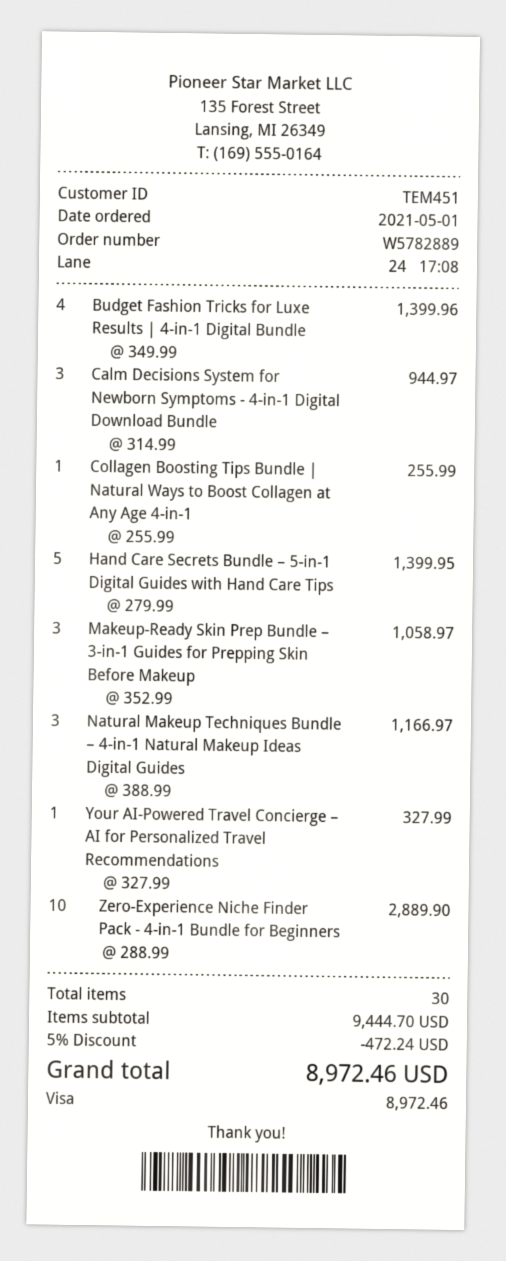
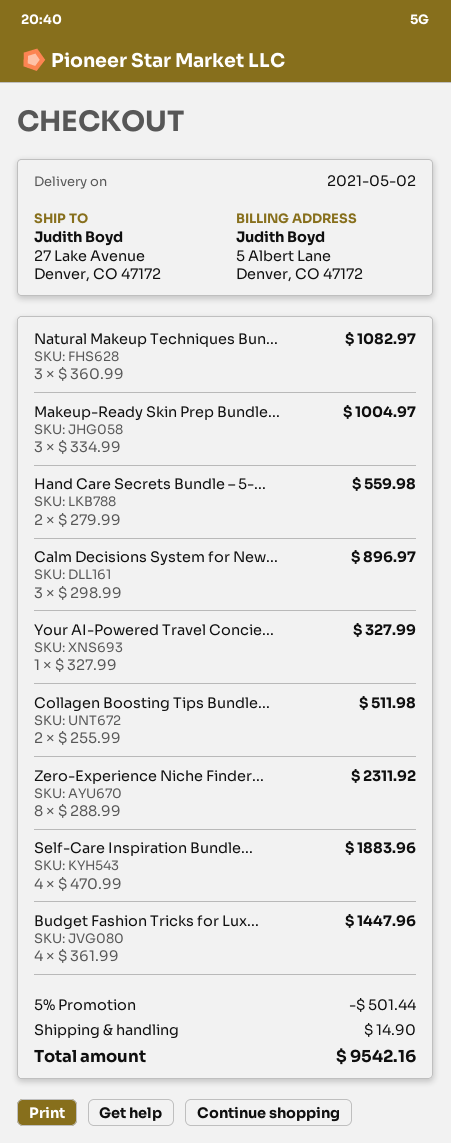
Budget Fashion Tricks for Luxe Results | 4-in-1 Digital Bundle: 4 x 349.99 = 1399.96 -> 4 x 361.99 = 1447.96
Calm Decisions System for Newborn Symptoms - 4-in-1 Digital Download Bundle: 3 x 314.99 = 944.97 -> 3 x 298.99 = 896.97
Collagen Boosting Tips Bundle | Natural Ways to Boost Collagen at Any Age 4-in-1: 1 x 255.99 = 255.99 -> 2 x 255.99 = 511.98
Hand Care Secrets Bundle – 5-in-1 Digital Guides with Hand Care Tips: 5 x 279.99 = 1399.95 -> 2 x 279.99 = 559.98
Makeup-Ready Skin Prep Bundle – 3-in-1 Guides for Prepping Skin Before Makeup: 3 x 352.99 = 1058.97 -> 3 x 334.99 = 1004.97
Natural Makeup Techniques Bundle – 4-in-1 Natural Makeup Ideas Digital Guides: 3 x 388.99 = 1166.97 -> 3 x 360.99 = 1082.97
Zero-Experience Niche Finder Pack - 4-in-1 Bundle for Beginners: 10 x 288.99 = 2889.90 -> 8 x 288.99 = 2311.92
Self-Care Inspiration Bundle...: none -> 4 x 470.99 = 1883.96
discount: 5% = 472.24 -> 5% = 501.44
shipping: none -> 14.90
total: 8972.46 -> 9542.16

